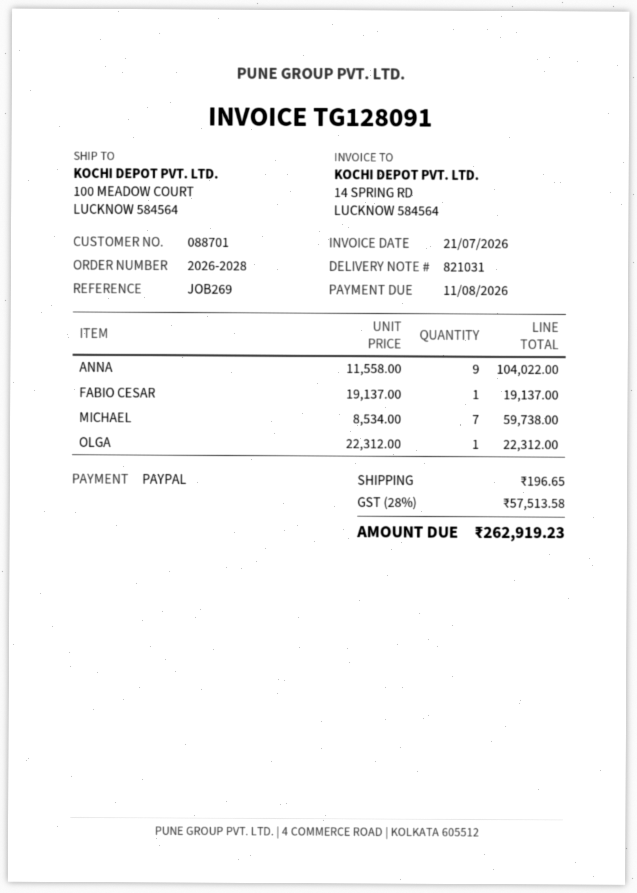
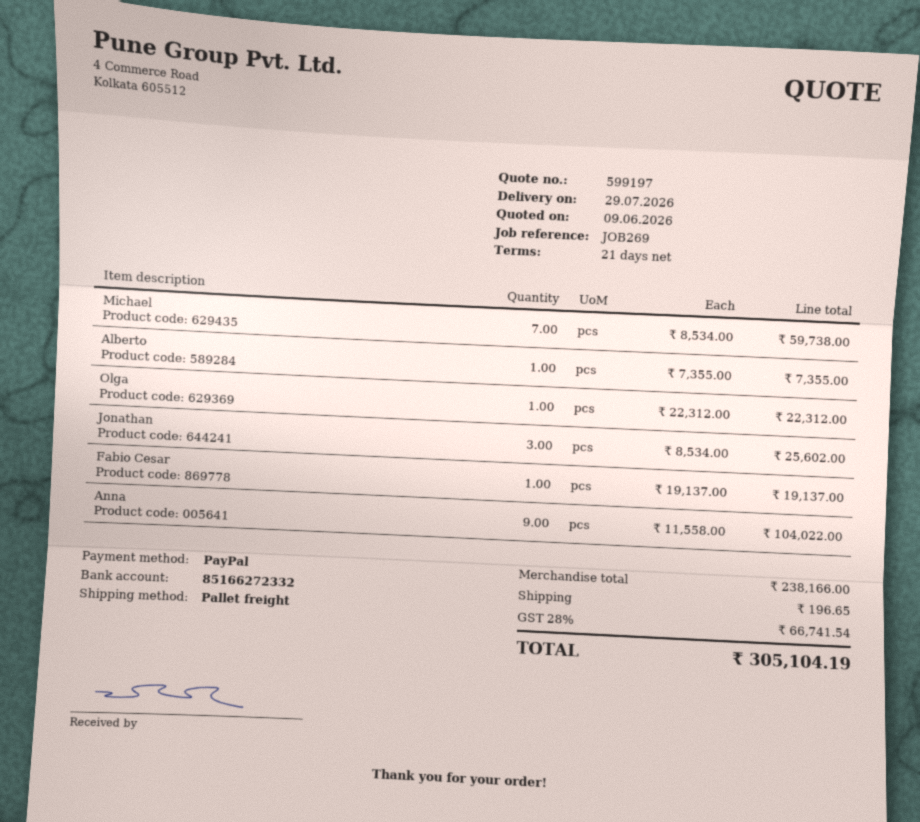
Alberto: none -> 1 x 7355.00 = 7355.00
Jonathan: none -> 3 x 8534.00 = 25602.00
tax: 28% = 57513.58 -> 28% = 66741.54
total: 262919.23 -> 305104.19

